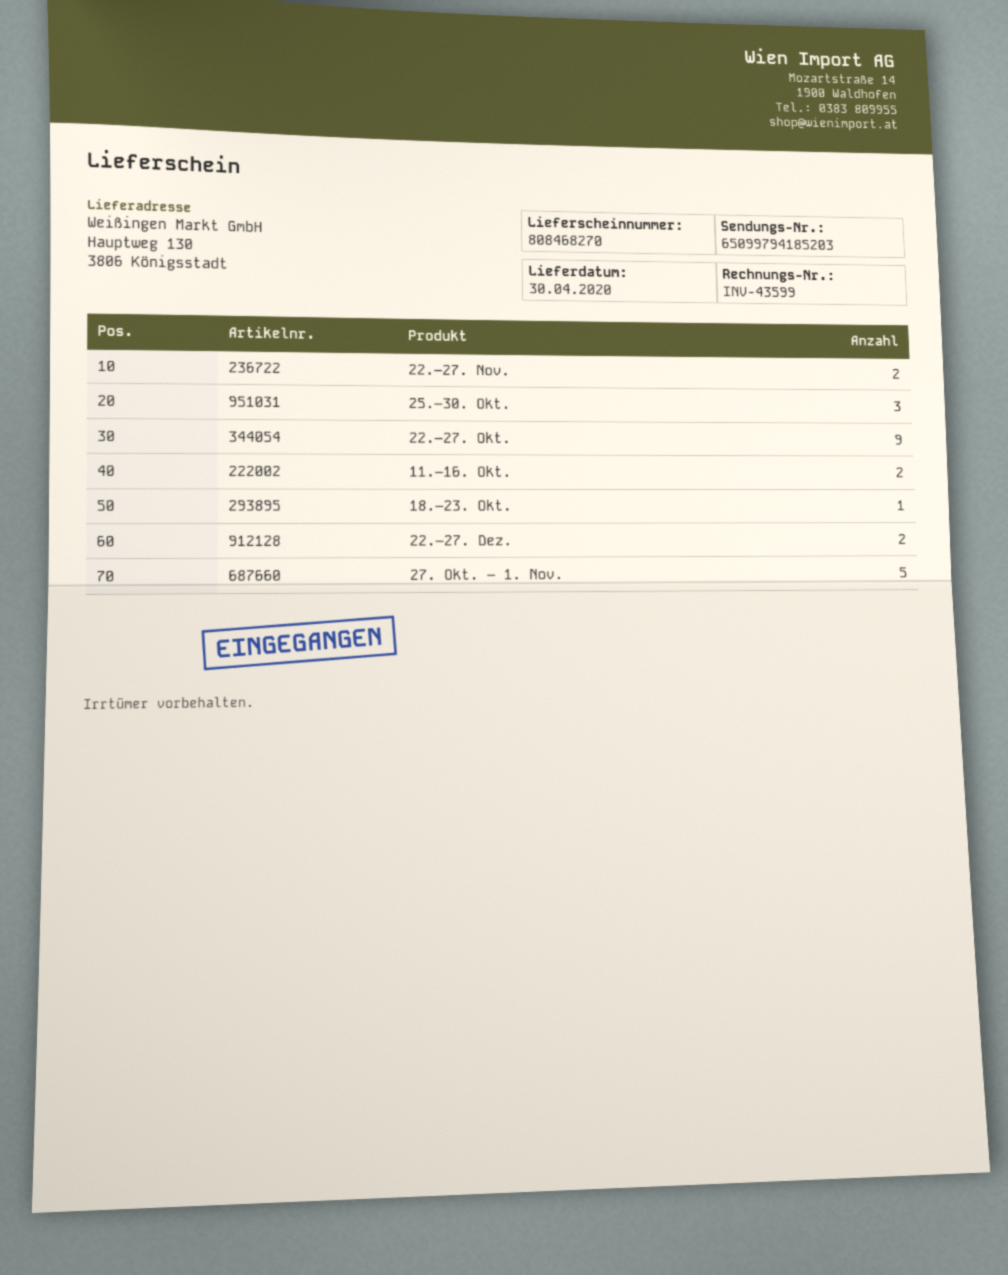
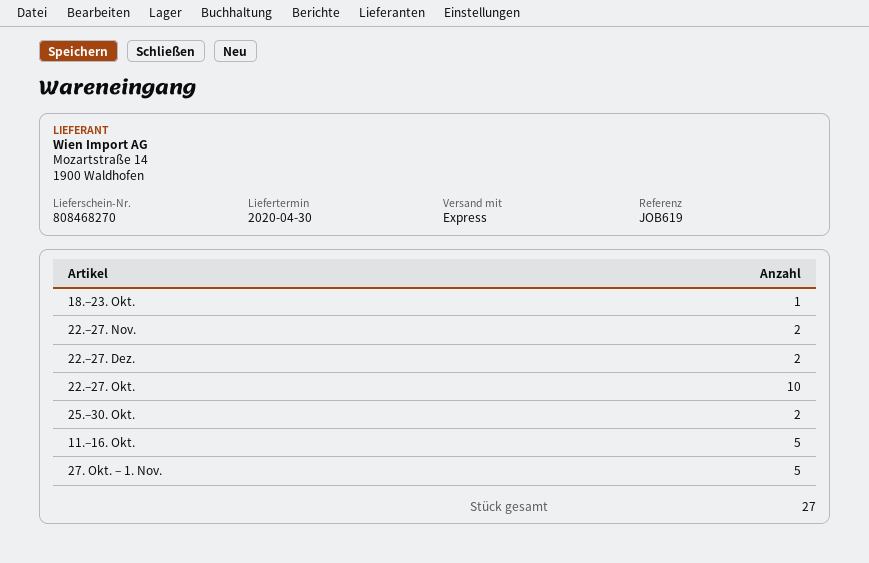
25.–30. Okt.: 3 -> 2
22.–27. Okt.: 9 -> 10
11.–16. Okt.: 2 -> 5

